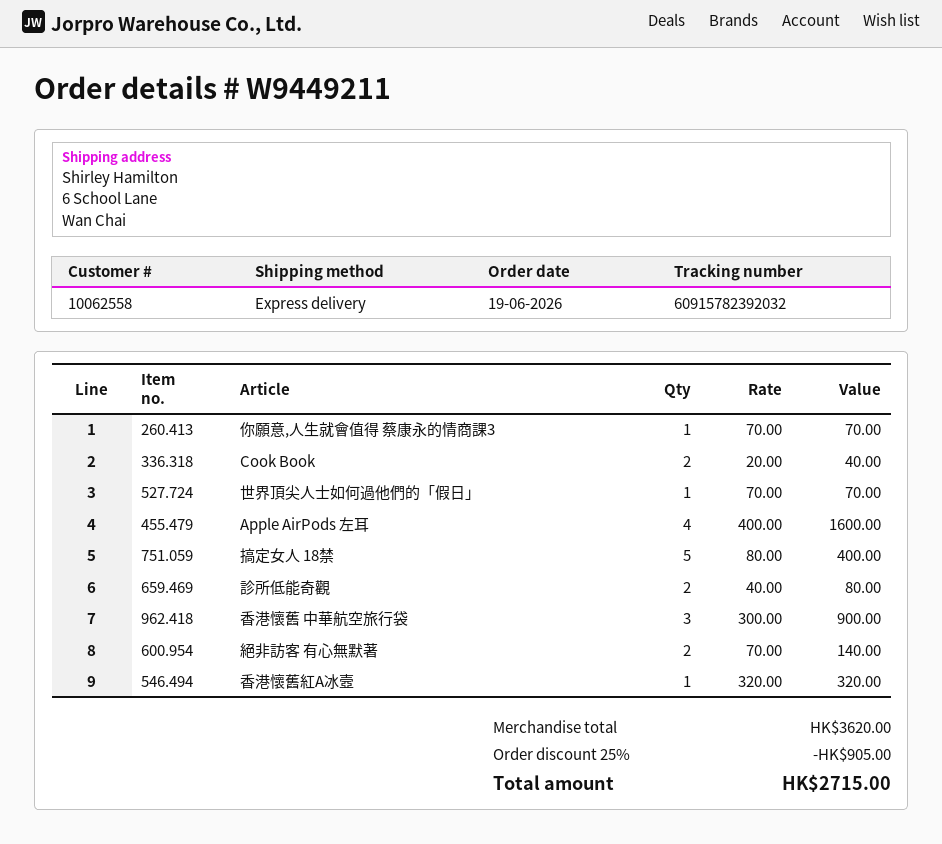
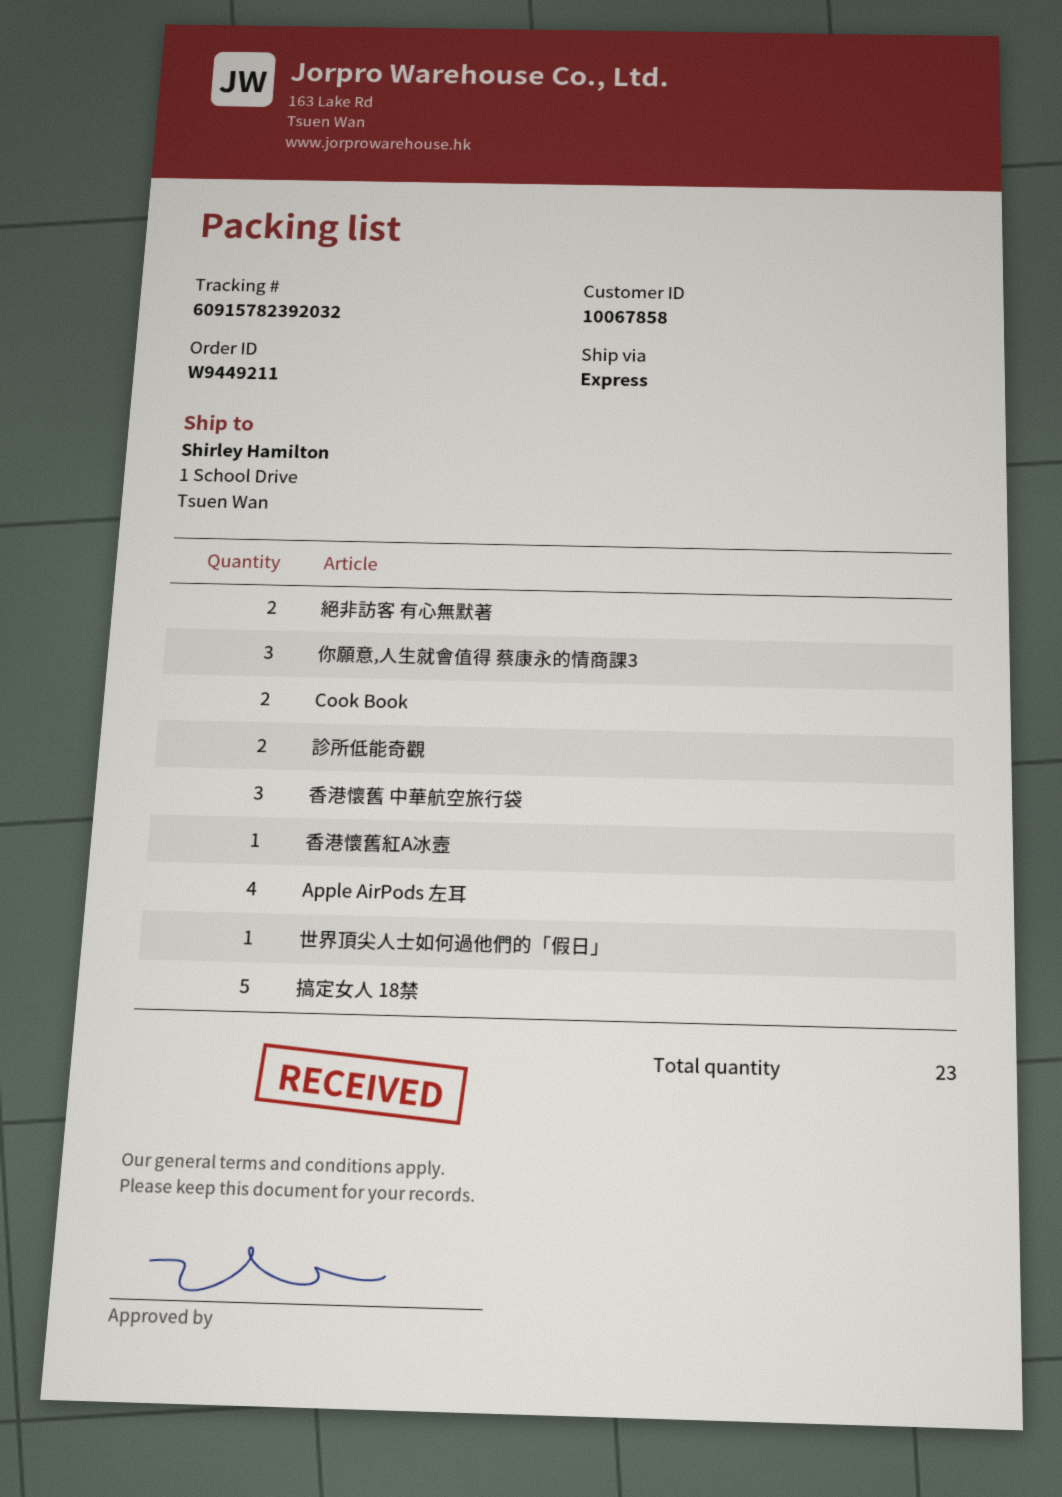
customer number: 10062558 -> 10067858
ship to: 6 School Lane, Wan Chai -> 1 School Drive, Tsuen Wan
你願意,人生就會值得 蔡康永的情商課3: 1 -> 3

